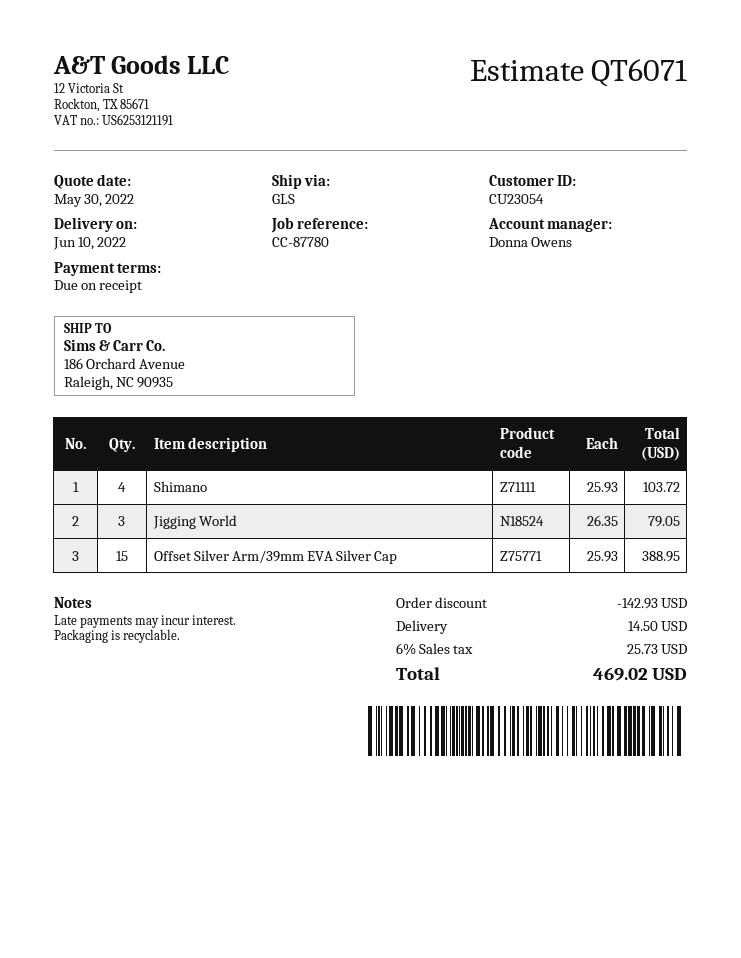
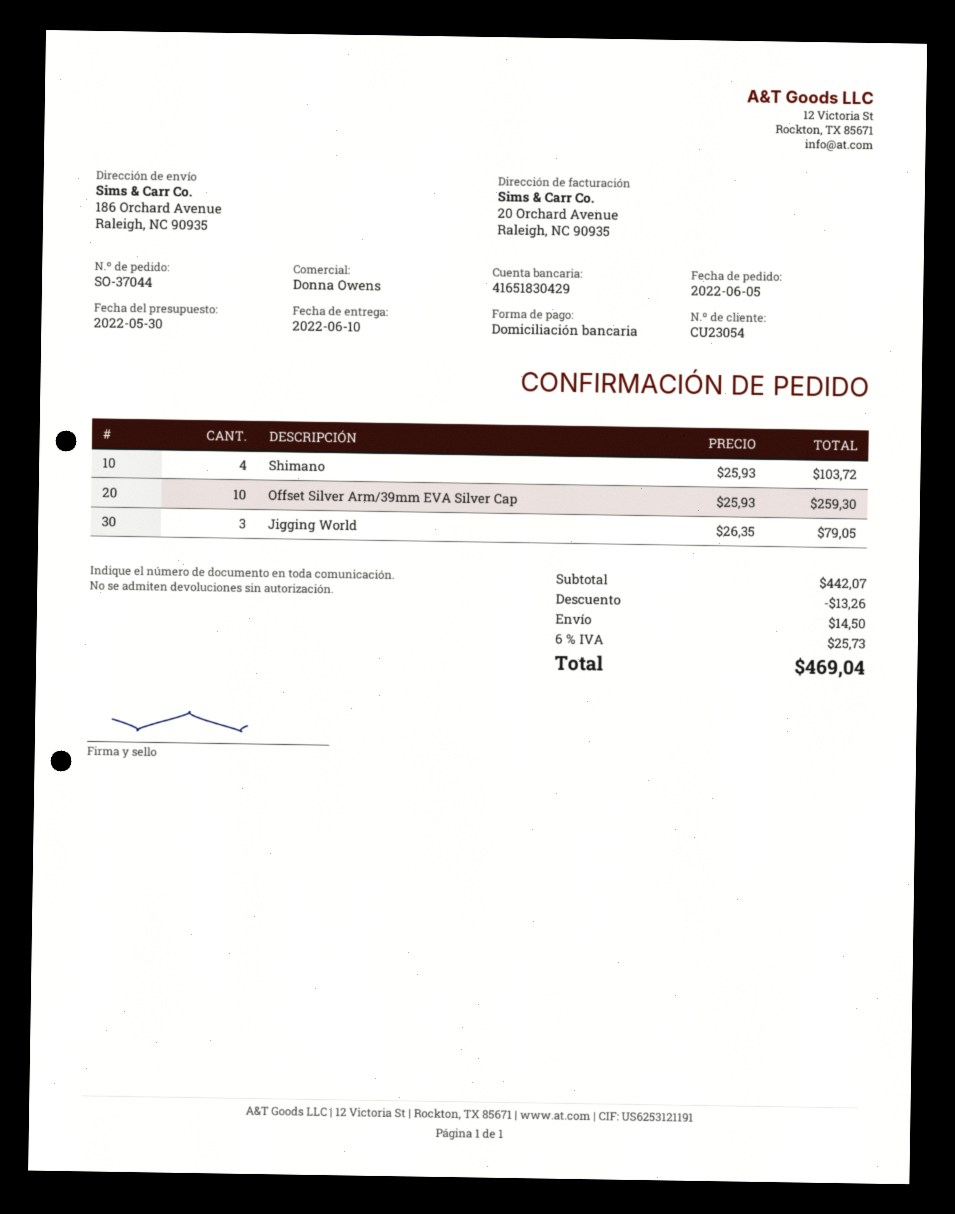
Offset Silver Arm/39mm EVA Silver Cap: 15 x 25.93 = 388.95 -> 10 x 25.93 = 259.30
discount: 142.93 -> 13.26
total: 469.02 -> 469.04

